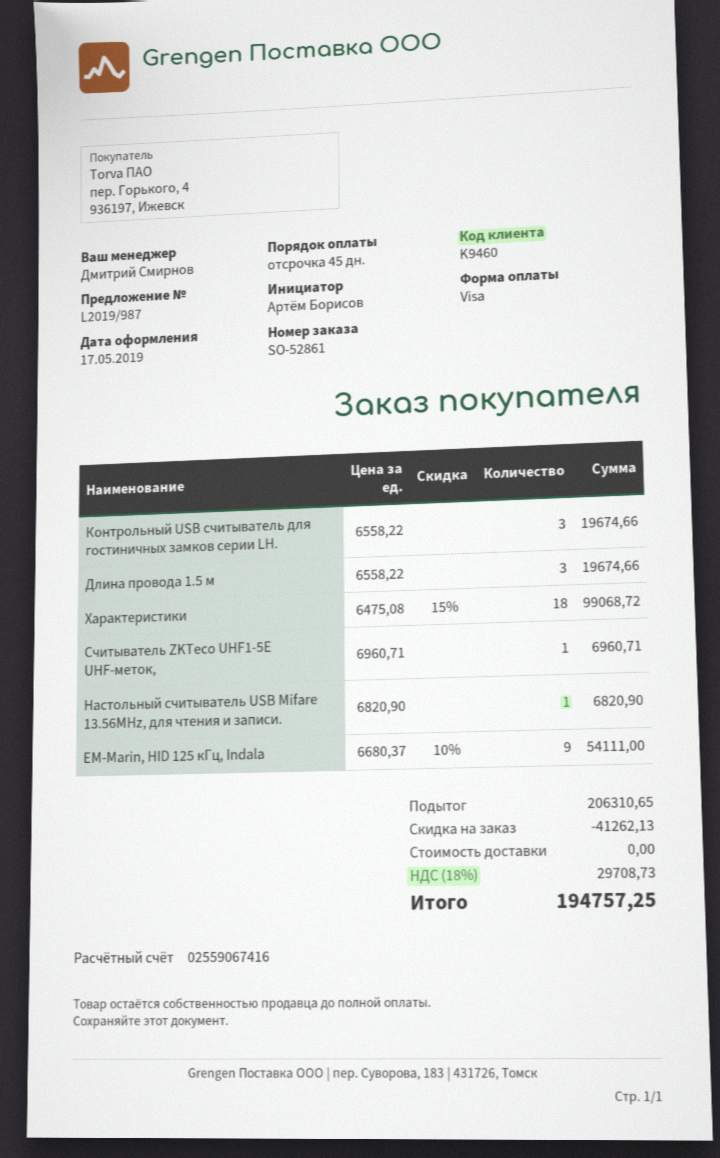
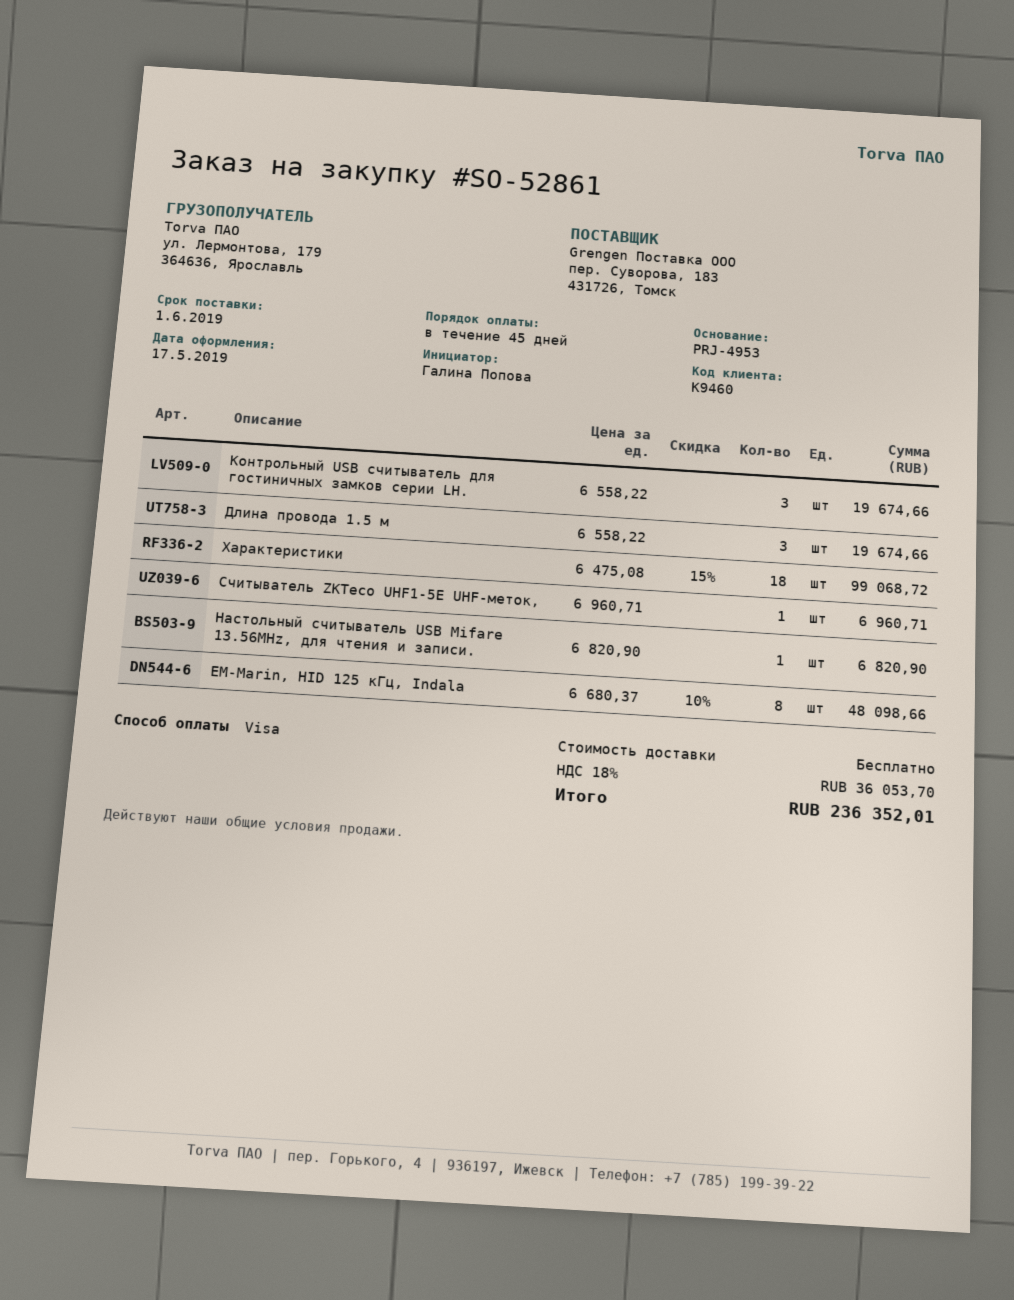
ordered by: Артём Борисов -> Галина Попова
EM-Marin, HID 125 кГц, Indala: 9 x 6680.37 - 10% = 54111.00 -> 8 x 6680.37 - 10% = 48098.66
discount: 41262.13 -> none
tax: 18% = 29708.73 -> 18% = 36053.70
total: 194757.25 -> 236352.01

